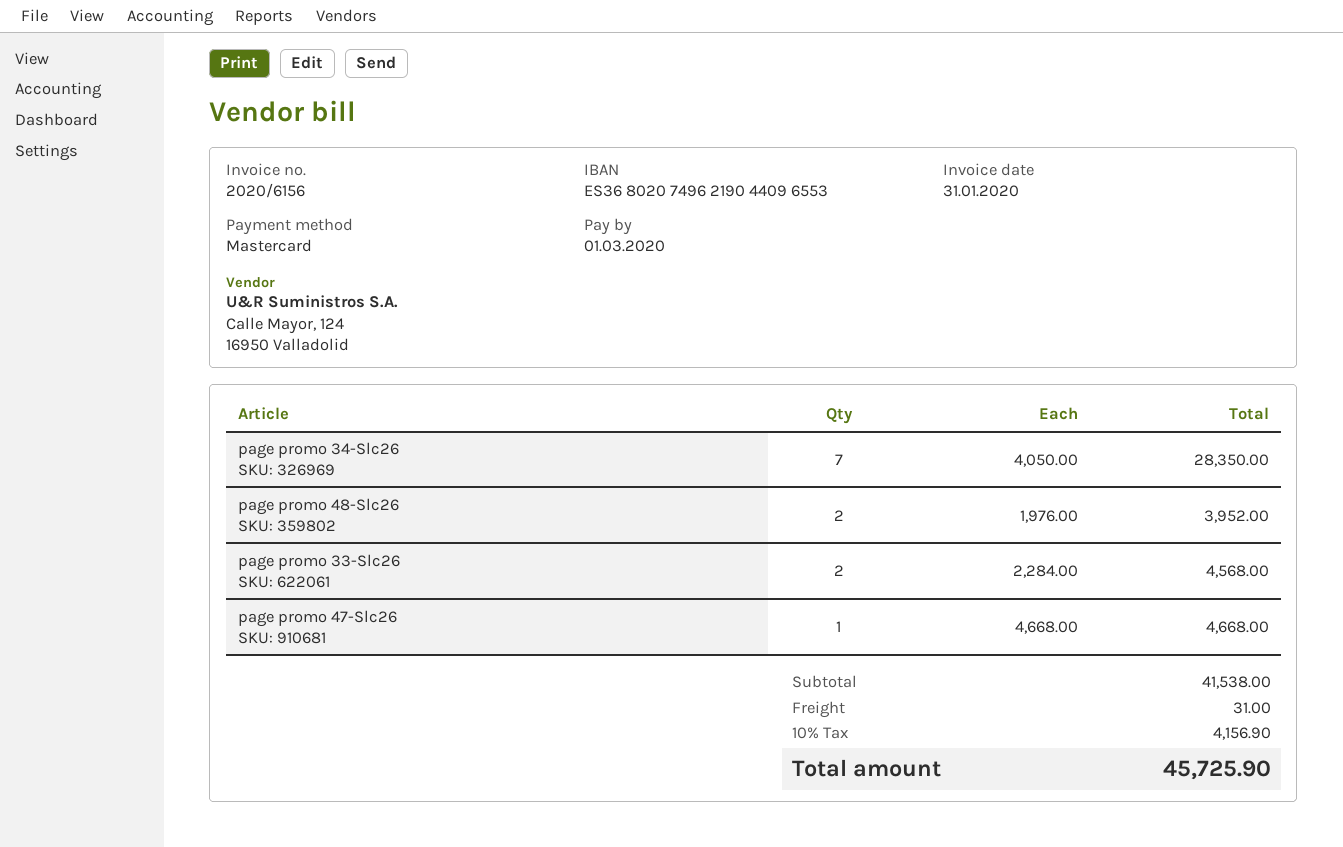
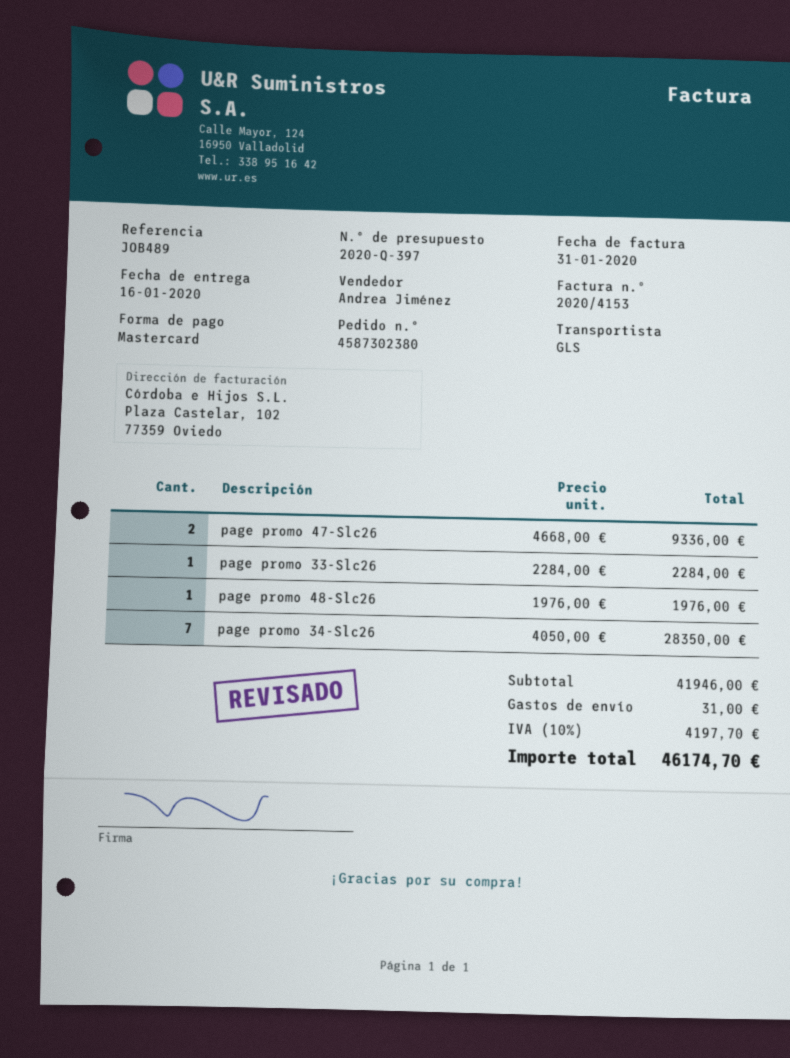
invoice number: 2020/6156 -> 2020/4153
page promo 48-Slc26: 2 x 1976.00 = 3952.00 -> 1 x 1976.00 = 1976.00
page promo 33-Slc26: 2 x 2284.00 = 4568.00 -> 1 x 2284.00 = 2284.00
page promo 47-Slc26: 1 x 4668.00 = 4668.00 -> 2 x 4668.00 = 9336.00
subtotal: 41538.00 -> 41946.00
tax: 10% = 4156.90 -> 10% = 4197.70
total: 45725.90 -> 46174.70

